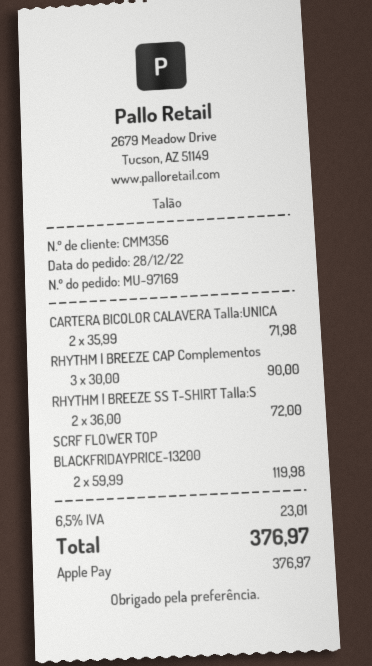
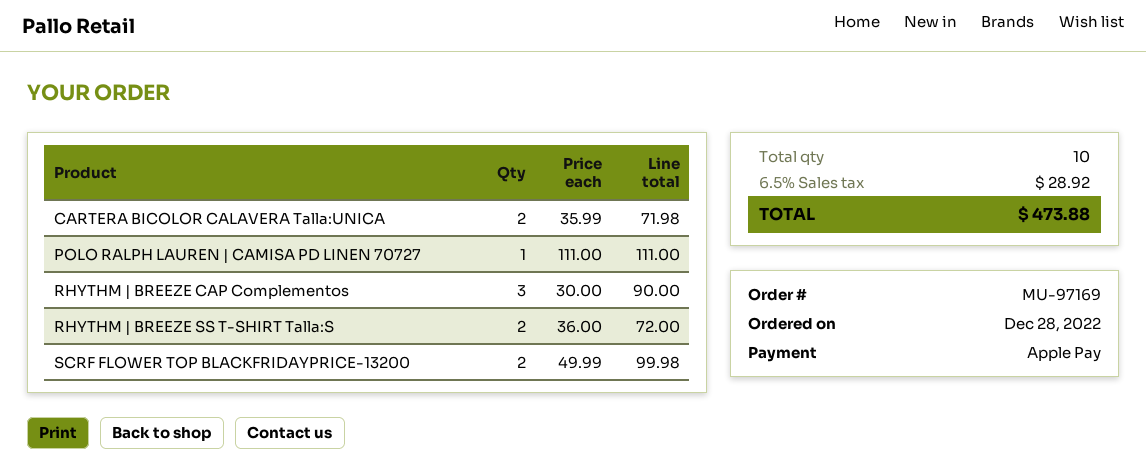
SCRF FLOWER TOP BLACKFRIDAYPRICE-13200: 2 x 59.99 = 119.98 -> 2 x 49.99 = 99.98
POLO RALPH LAUREN | CAMISA PD LINEN 70727: none -> 1 x 111.00 = 111.00
tax: 6.5% = 23.01 -> 6.5% = 28.92
total: 376.97 -> 473.88

